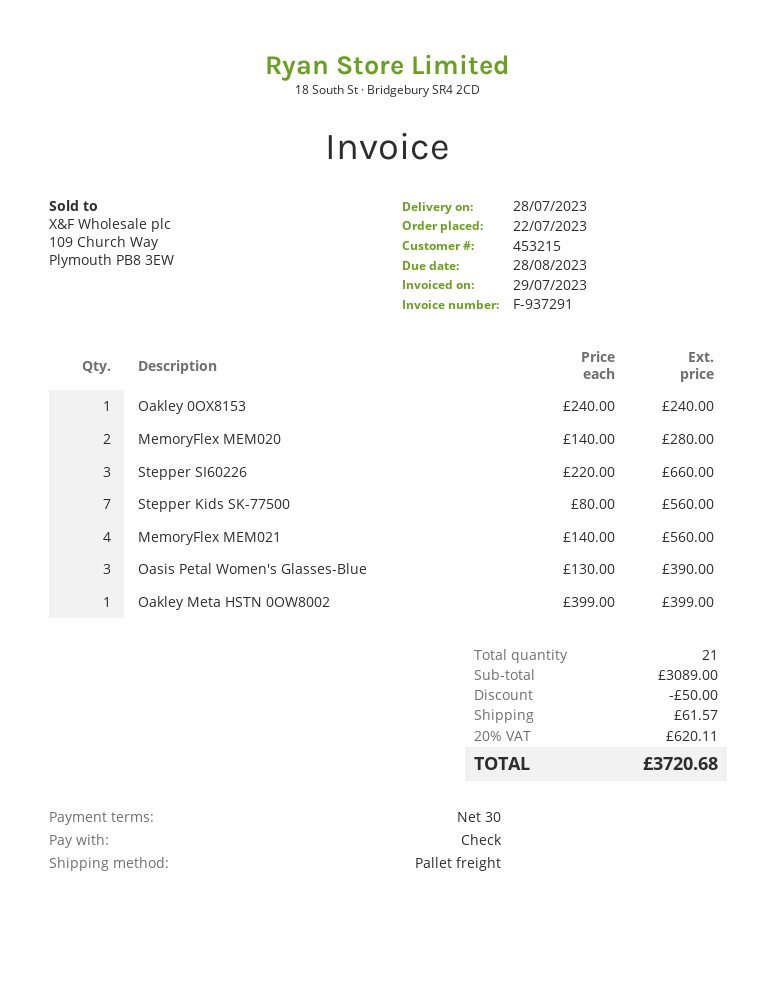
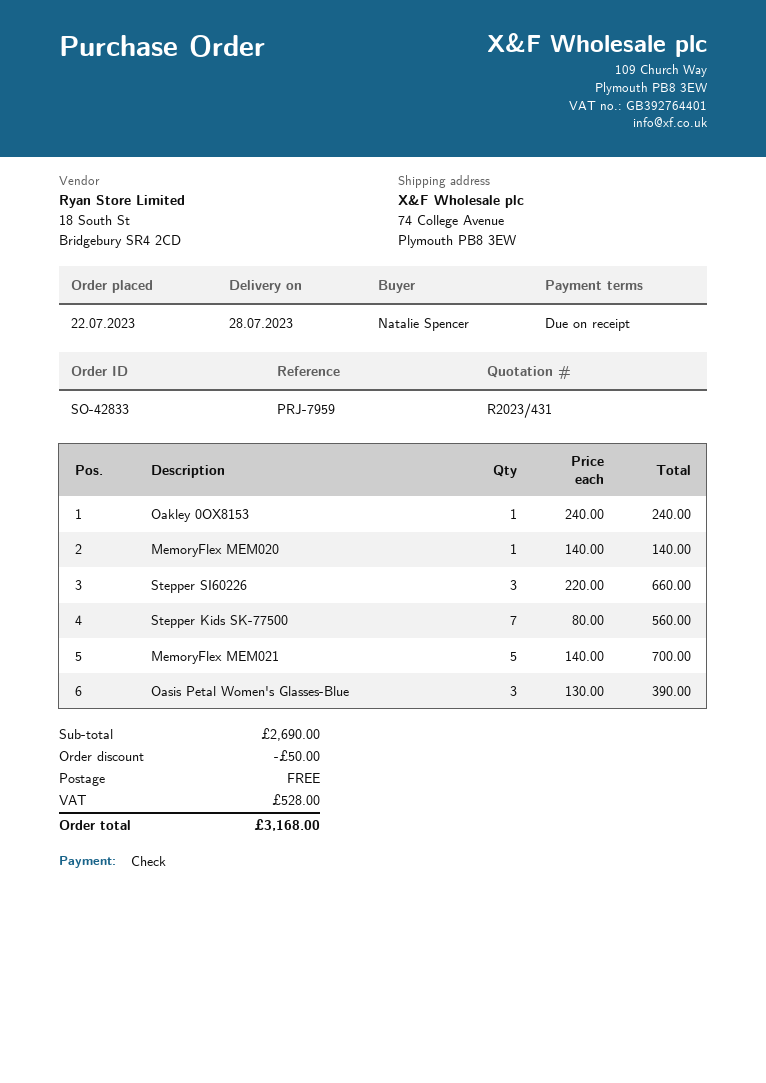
payment terms: 30 days -> on receipt
MemoryFlex MEM020: 2 x 140.00 = 280.00 -> 1 x 140.00 = 140.00
MemoryFlex MEM021: 4 x 140.00 = 560.00 -> 5 x 140.00 = 700.00
Oakley Meta HSTN 0OW8002: 1 x 399.00 = 399.00 -> none
subtotal: 3089.00 -> 2690.00
shipping: 61.57 -> 0.00
tax: 620.11 -> 528.00
total: 3720.68 -> 3168.00

